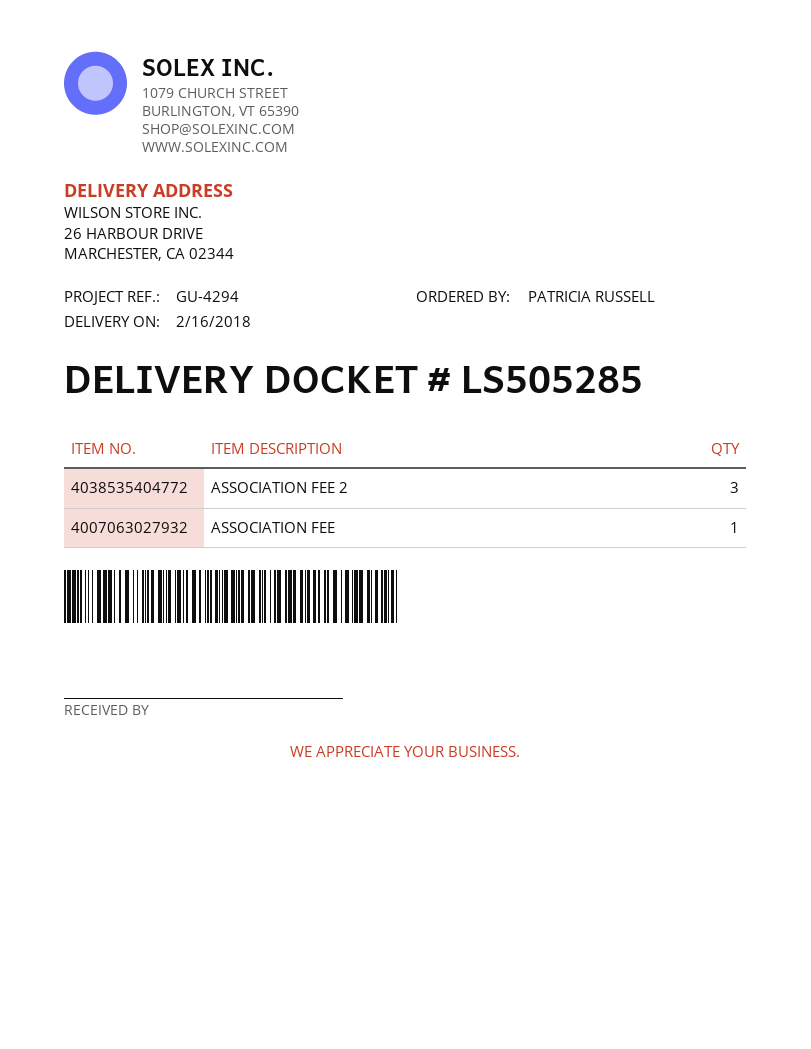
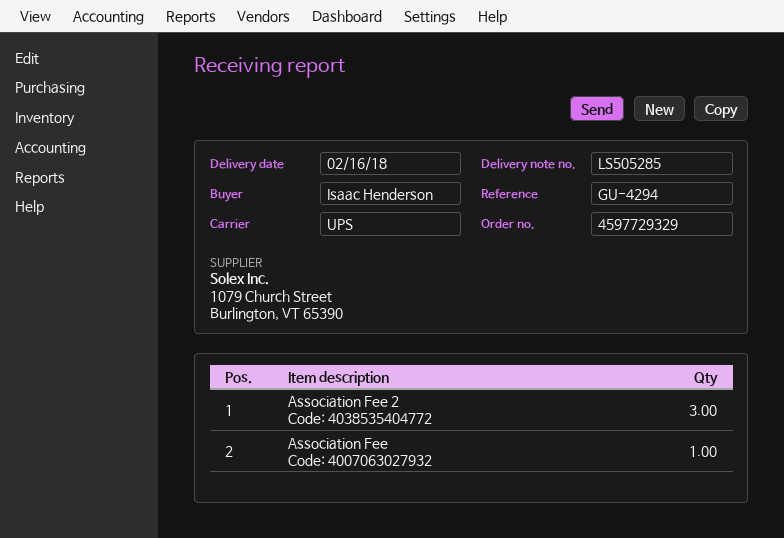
ordered by: PATRICIA RUSSELL -> Isaac Henderson

